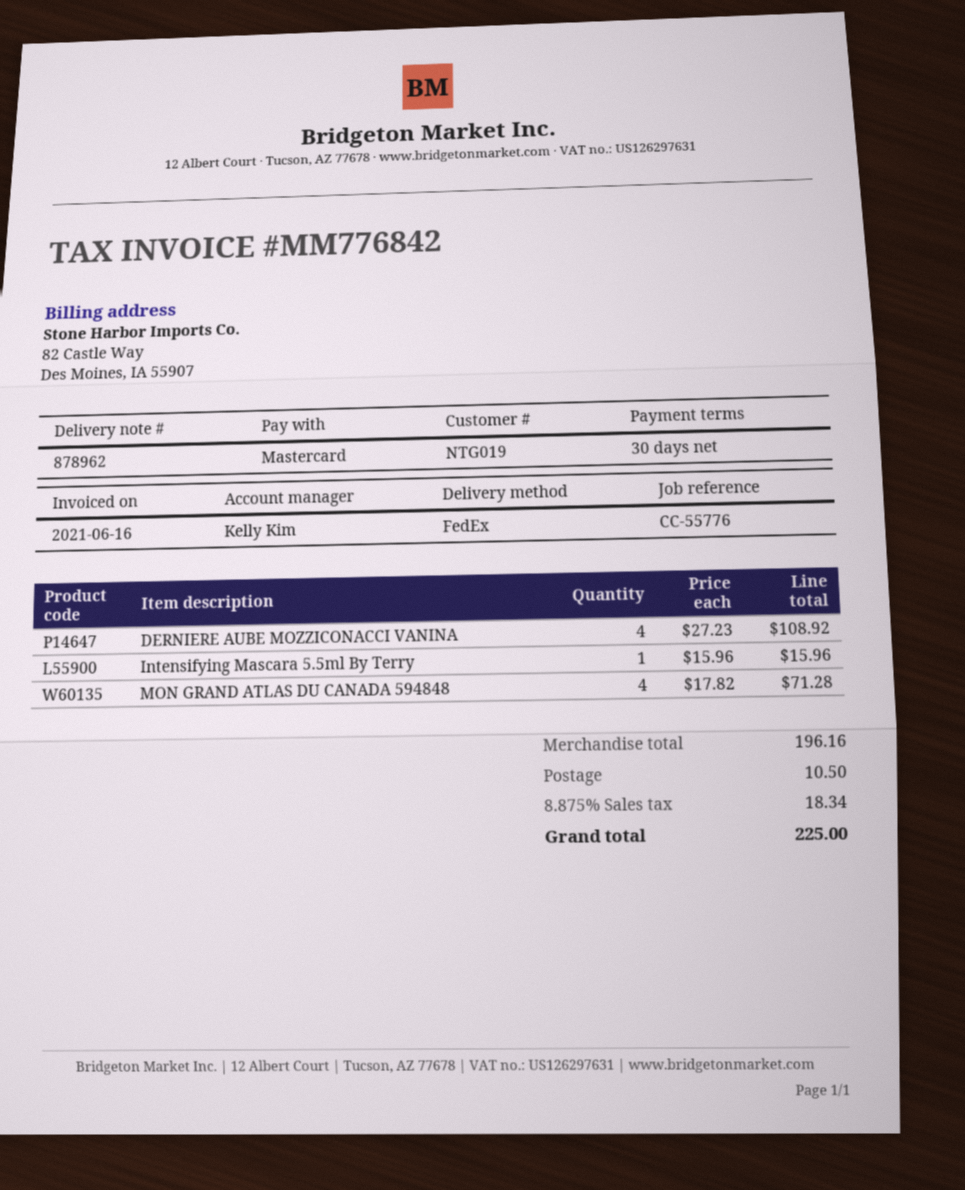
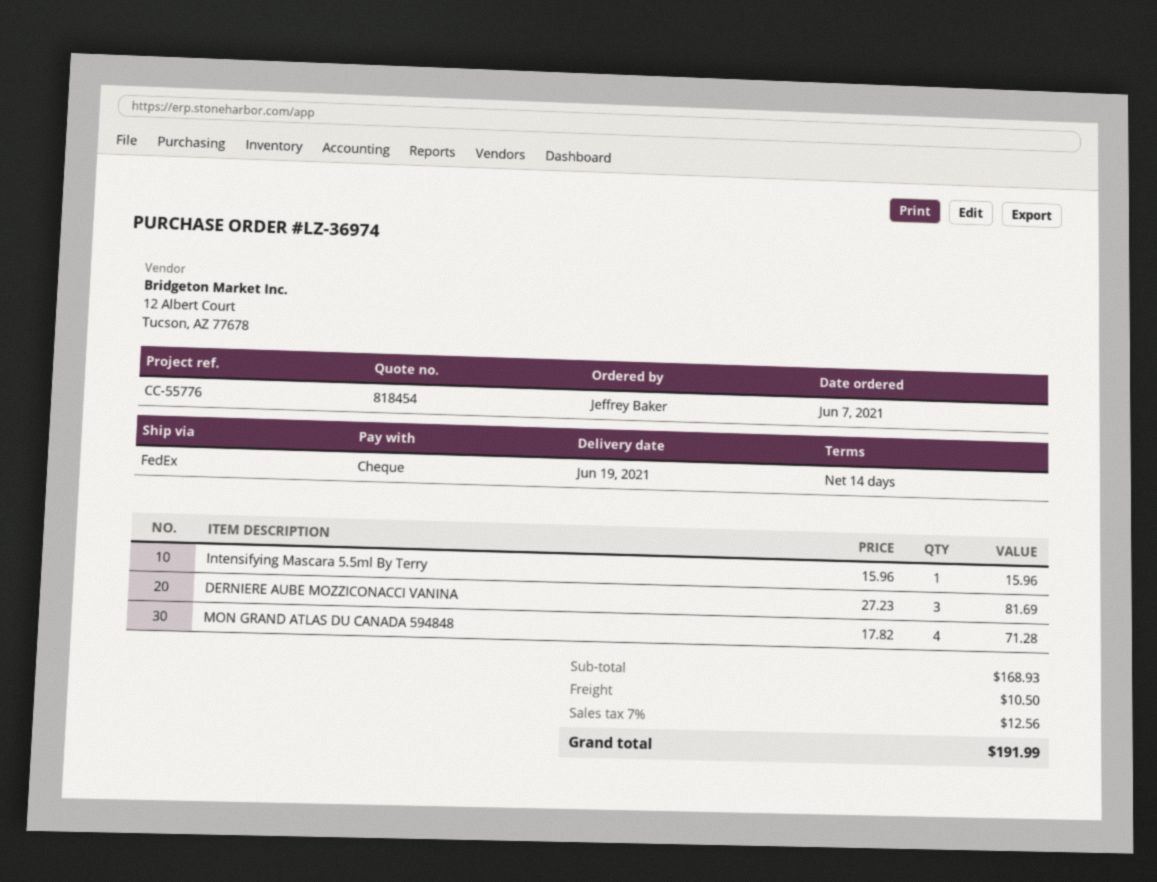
payment terms: 30 days -> 14 days
payment method: Mastercard -> cheque
DERNIERE AUBE MOZZICONACCI VANINA: 4 x 27.23 = 108.92 -> 3 x 27.23 = 81.69
subtotal: 196.16 -> 168.93
tax: 8.875% = 18.34 -> 7% = 12.56
total: 225.00 -> 191.99

